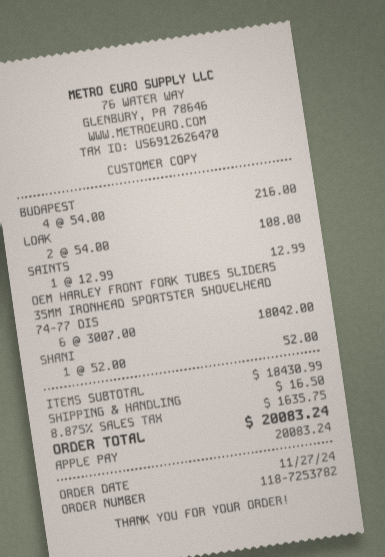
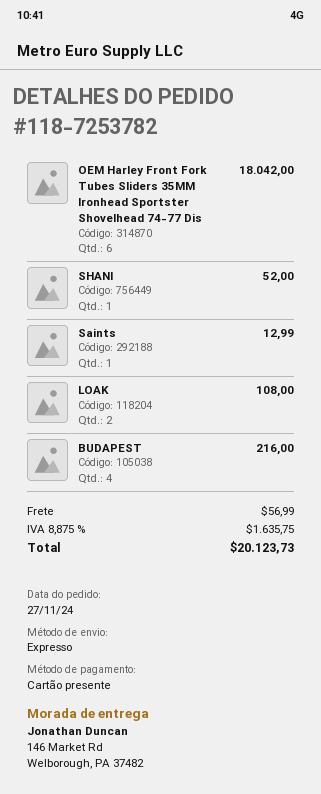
payment method: Apple Pay -> gift card
shipping: 16.50 -> 56.99
total: 20083.24 -> 20123.73

